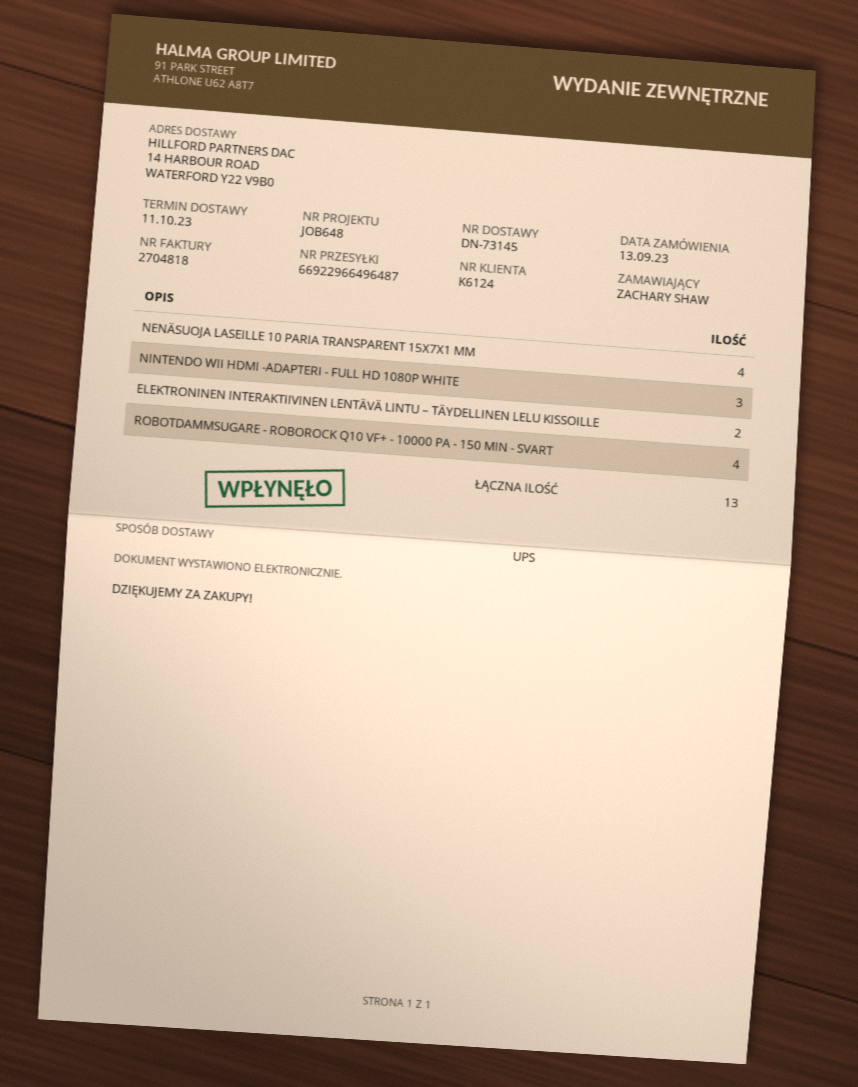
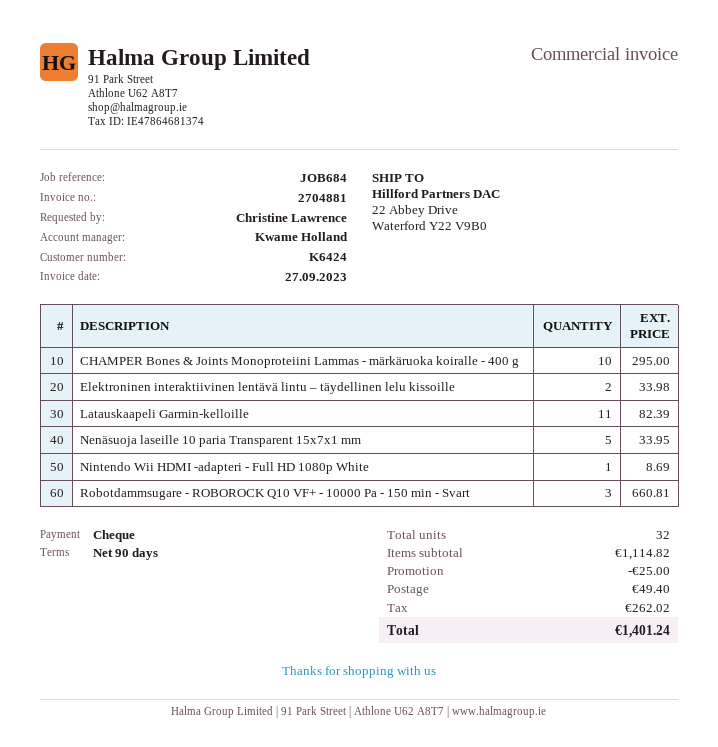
invoice number: 2704818 -> 2704881
customer number: K6124 -> K6424
reference: JOB648 -> JOB684
ordered by: ZACHARY SHAW -> Christine Lawrence
ship to: 14 HARBOUR ROAD, WATERFORD Y22 V9B0 -> 22 Abbey Drive, Waterford Y22 V9B0
NENÄSUOJA LASEILLE 10 PARIA TRANSPARENT 15X7X1 MM: 4 -> 5
NINTENDO WII HDMI -ADAPTERI - FULL HD 1080P WHITE: 3 -> 1
ROBOTDAMMSUGARE - ROBOROCK Q10 VF+ - 10000 PA - 150 MIN - SVART: 4 -> 3
CHAMPER Bones & Joints Monoproteiini Lammas - märkäruoka koiralle - 400 g: none -> 10
Latauskaapeli Garmin-kelloille: none -> 11
total quantity: 13 -> 32

